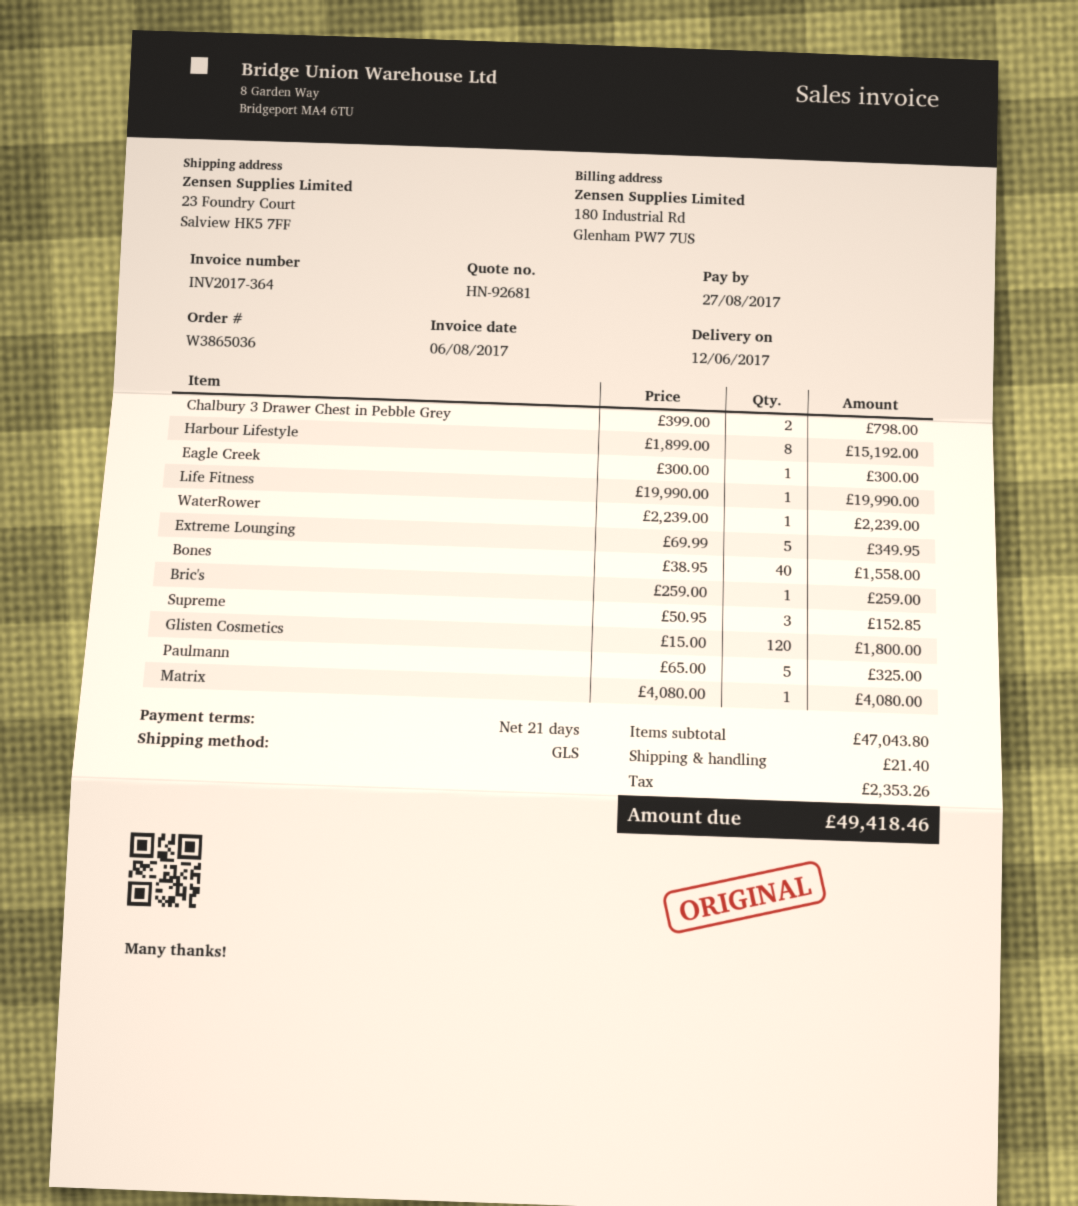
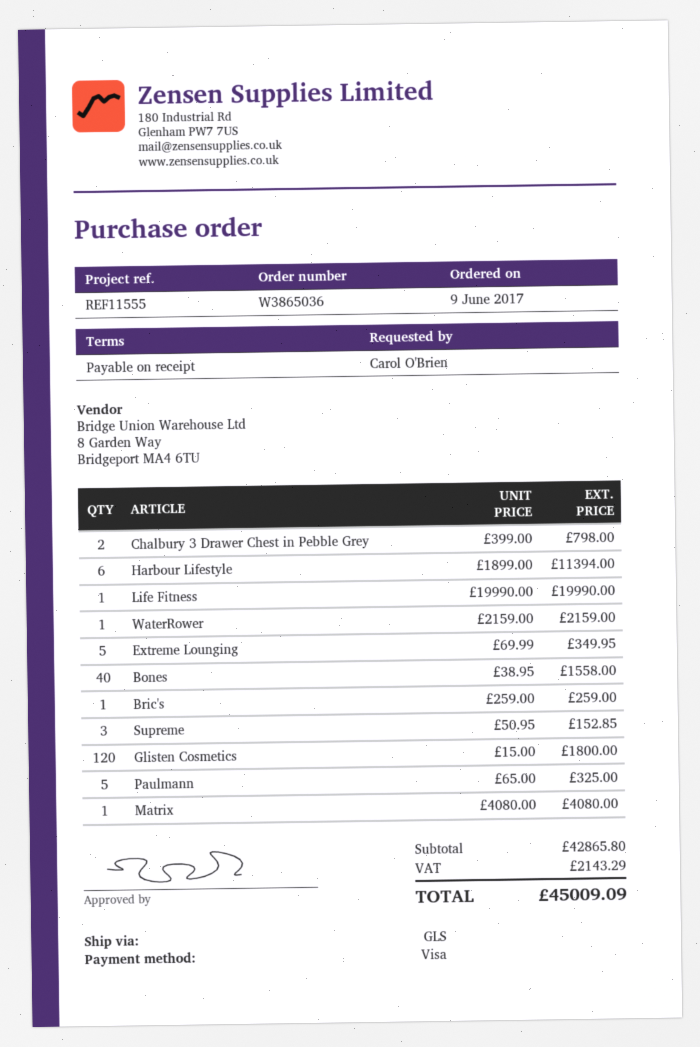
payment terms: 21 days -> on receipt
Harbour Lifestyle: 8 x 1899.00 = 15192.00 -> 6 x 1899.00 = 11394.00
Eagle Creek: 1 x 300.00 = 300.00 -> none
WaterRower: 1 x 2239.00 = 2239.00 -> 1 x 2159.00 = 2159.00
subtotal: 47043.80 -> 42865.80
shipping: 21.40 -> none
tax: 2353.26 -> 2143.29
total: 49418.46 -> 45009.09

